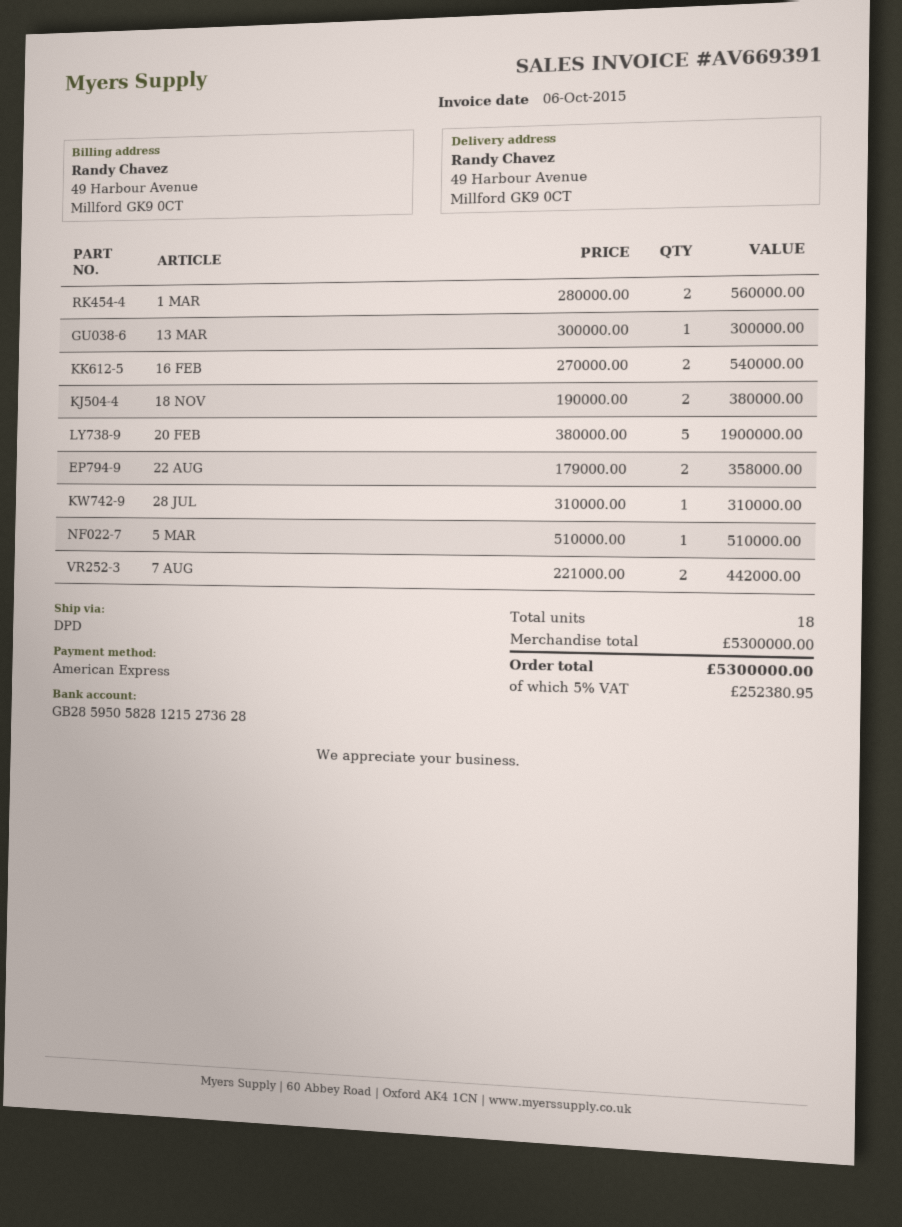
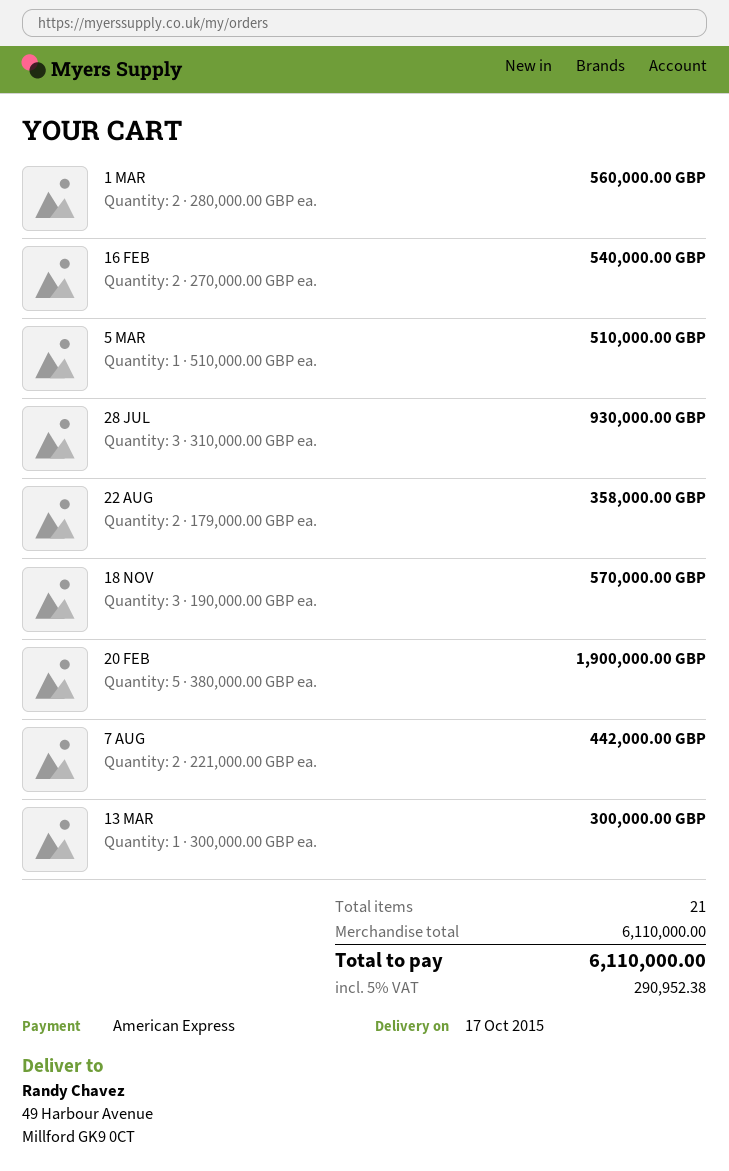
18 NOV: 2 x 190000.00 = 380000.00 -> 3 x 190000.00 = 570000.00
28 JUL: 1 x 310000.00 = 310000.00 -> 3 x 310000.00 = 930000.00
total quantity: 18 -> 21
subtotal: 5300000.00 -> 6110000.00
tax: 5% = 252380.95 -> 5% = 290952.38
total: 5300000.00 -> 6110000.00

